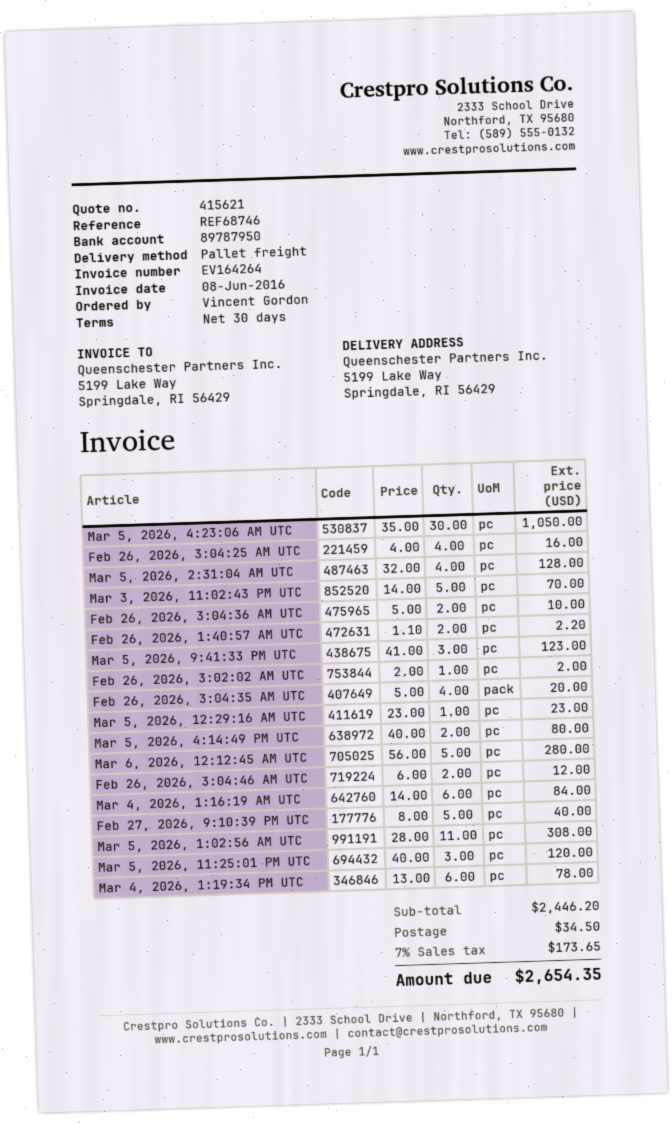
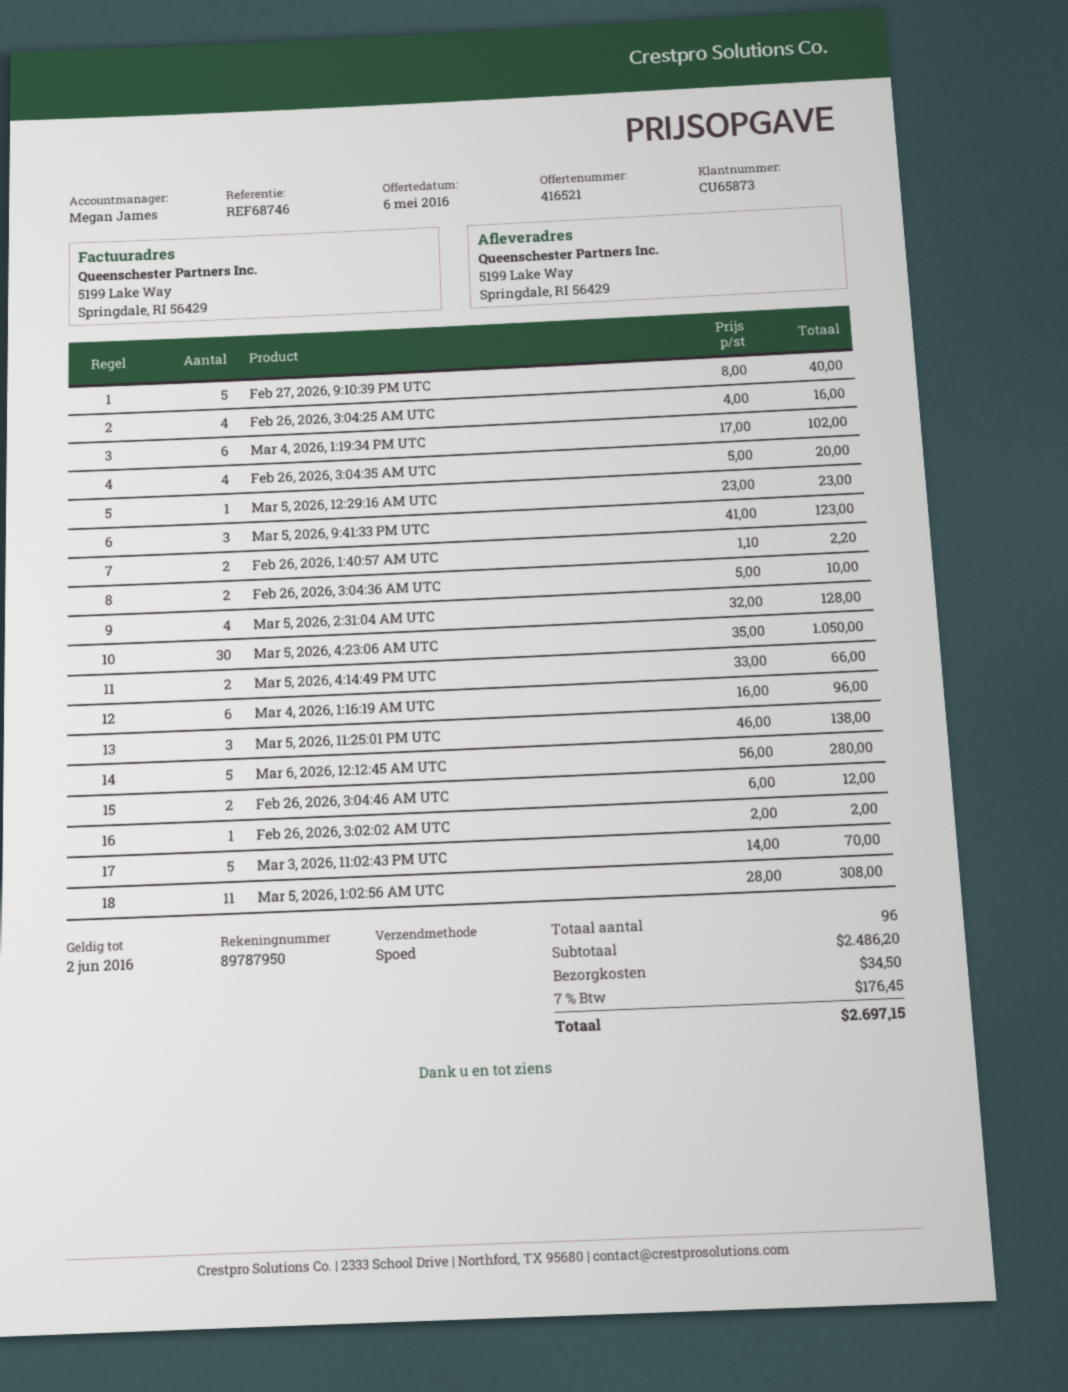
quote number: 415621 -> 416521
shipping method: pallet freight -> express
Mar 5, 2026, 4:14:49 PM UTC: 2 x 40.00 = 80.00 -> 2 x 33.00 = 66.00
Mar 4, 2026, 1:16:19 AM UTC: 6 x 14.00 = 84.00 -> 6 x 16.00 = 96.00
Mar 5, 2026, 11:25:01 PM UTC: 3 x 40.00 = 120.00 -> 3 x 46.00 = 138.00
Mar 4, 2026, 1:19:34 PM UTC: 6 x 13.00 = 78.00 -> 6 x 17.00 = 102.00
subtotal: 2446.20 -> 2486.20
tax: 7% = 173.65 -> 7% = 176.45
total: 2654.35 -> 2697.15

